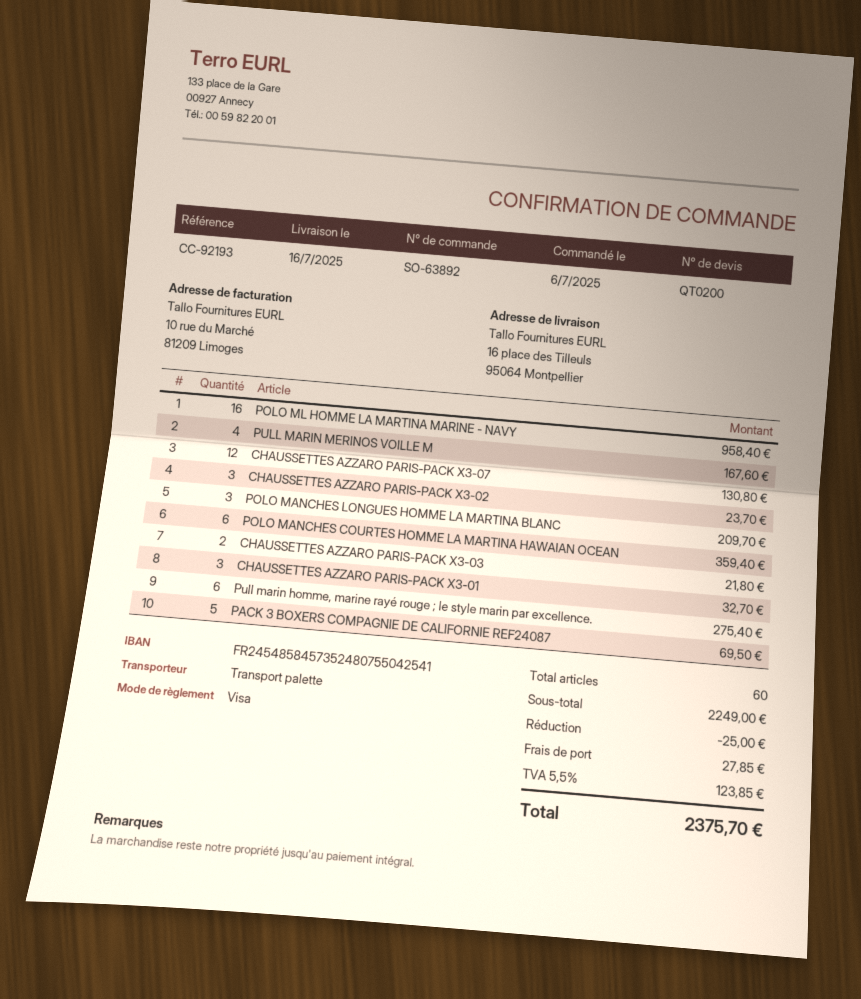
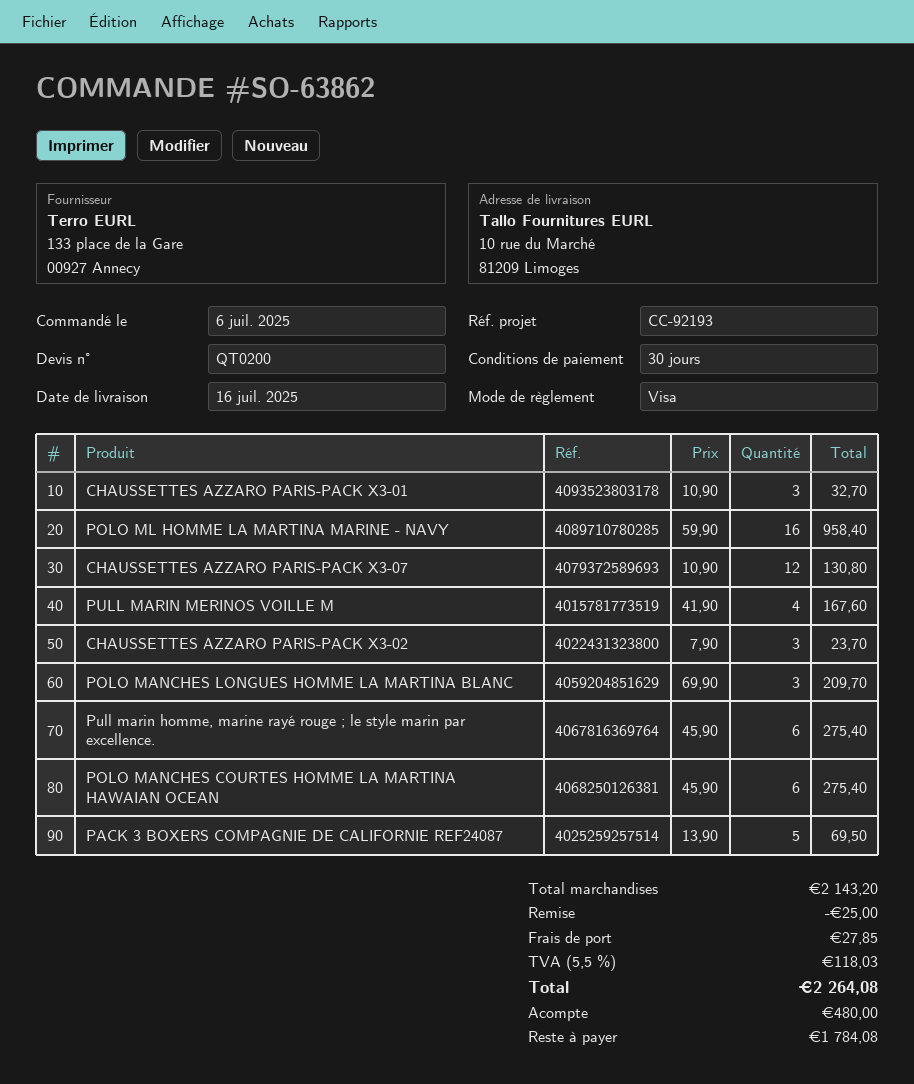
order number: SO-63892 -> SO-63862
ship to: 16 place des Tilleuls, 95064 Montpellier -> 10 rue du Marché, 81209 Limoges
POLO MANCHES COURTES HOMME LA MARTINA HAWAIAN OCEAN: 6 for 359.40 -> 6 for 275.40
CHAUSSETTES AZZARO PARIS-PACK X3-03: 2 for 21.80 -> none
subtotal: 2249.00 -> 2143.20
tax: 5.5% = 123.85 -> 5.5% = 118.03
total: 2375.70 -> 2264.08

